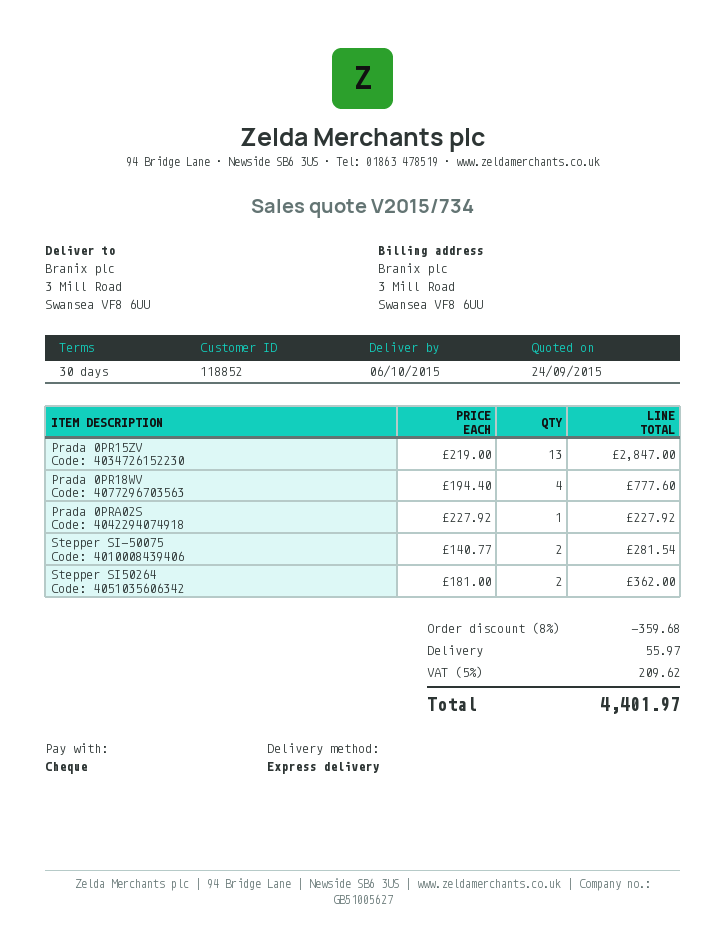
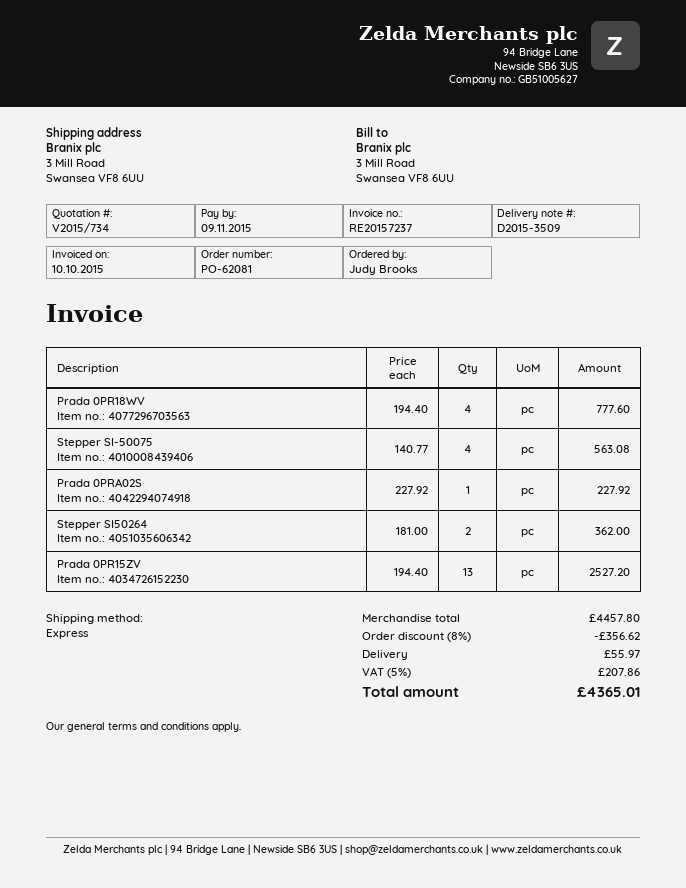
Prada 0PR15ZV: 13 x 219.00 = 2847.00 -> 13 x 194.40 = 2527.20
Stepper SI-50075: 2 x 140.77 = 281.54 -> 4 x 140.77 = 563.08
discount: 8% = 359.68 -> 8% = 356.62
tax: 5% = 209.62 -> 5% = 207.86
total: 4401.97 -> 4365.01

